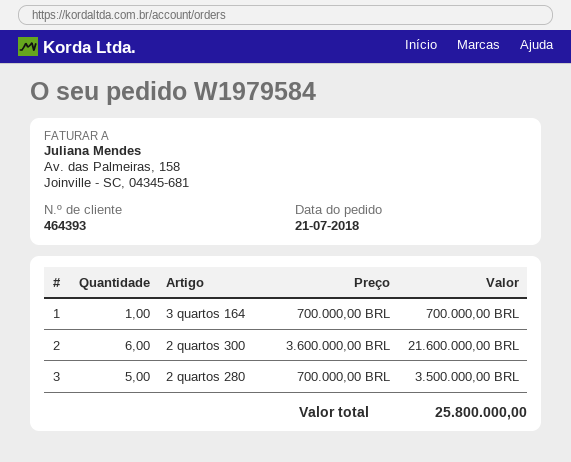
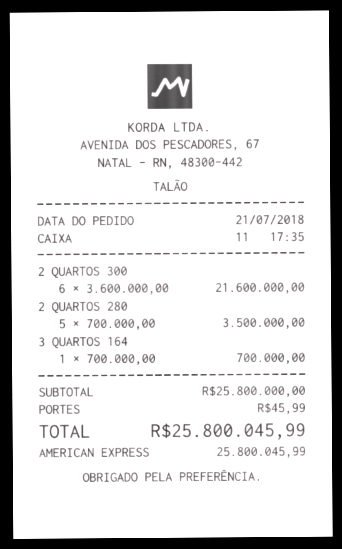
shipping: none -> 45.99
total: 25800000.00 -> 25800045.99

